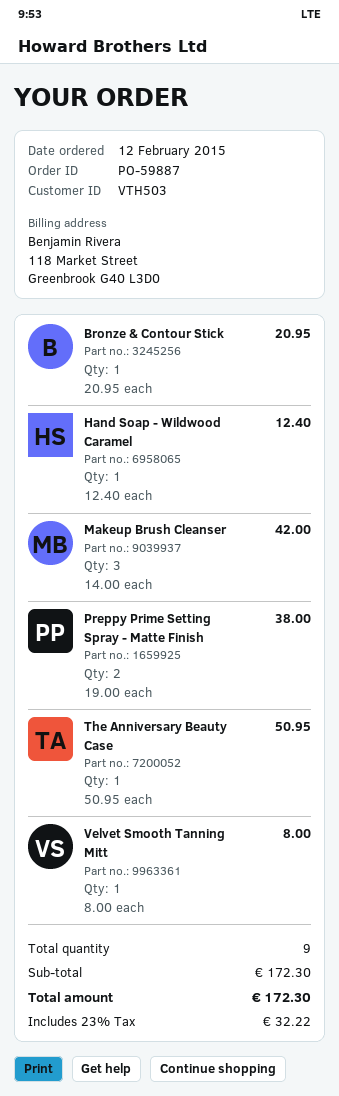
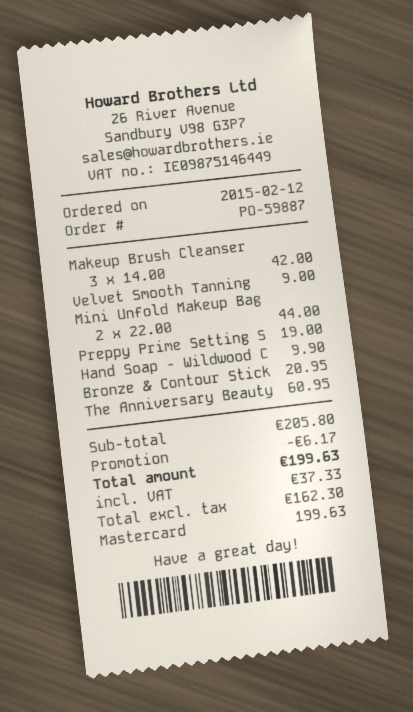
Hand Soap - Wildwood Caramel: 1 x 12.40 = 12.40 -> 1 x 9.90 = 9.90
Preppy Prime Setting Spray - Matte Finish: 2 x 19.00 = 38.00 -> 1 x 19.00 = 19.00
The Anniversary Beauty Case: 1 x 50.95 = 50.95 -> 1 x 60.95 = 60.95
Velvet Smooth Tanning Mitt: 1 x 8.00 = 8.00 -> 1 x 9.00 = 9.00
Mini Unfold Makeup Bag: none -> 2 x 22.00 = 44.00
subtotal: 172.30 -> 205.80
discount: none -> 6.17
tax: 32.22 -> 37.33
total: 172.30 -> 199.63

